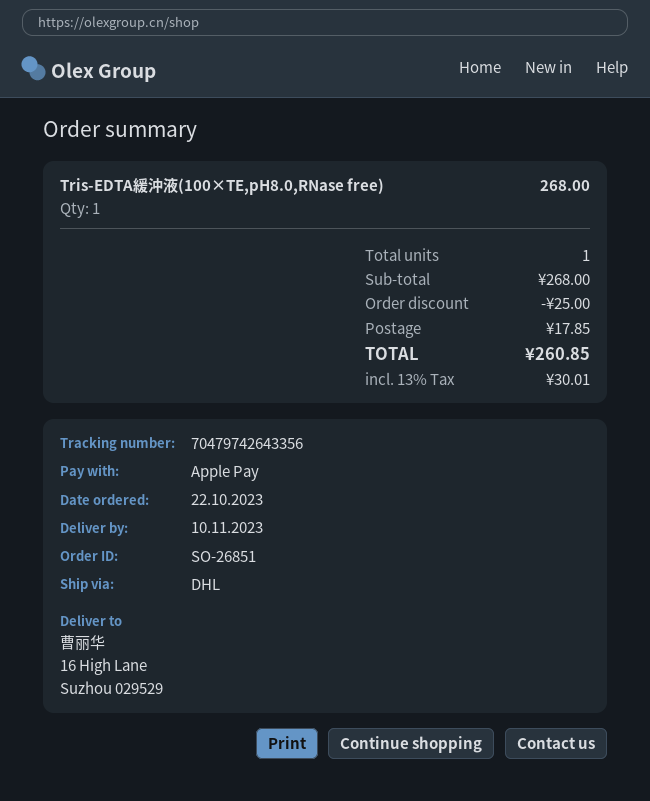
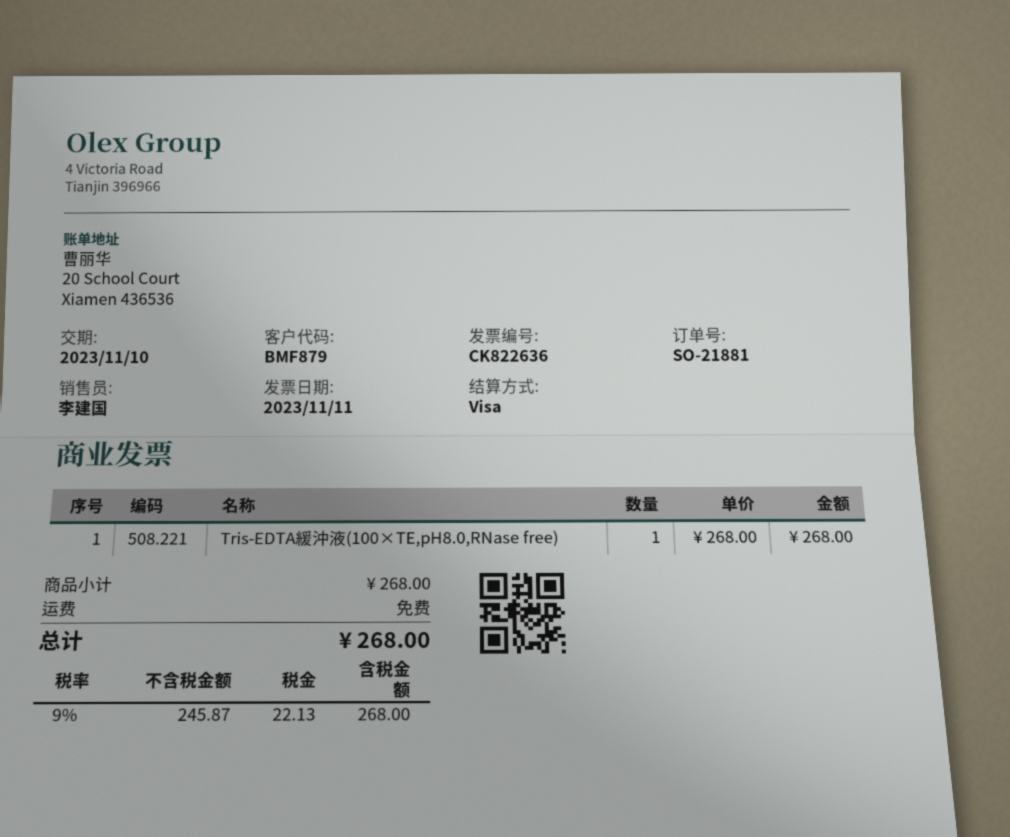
order number: SO-26851 -> SO-21881
payment method: Apple Pay -> Visa
discount: 25.00 -> none
shipping: 17.85 -> 0.00
tax: 13% = 30.01 -> 9% = 22.13
total: 260.85 -> 268.00

